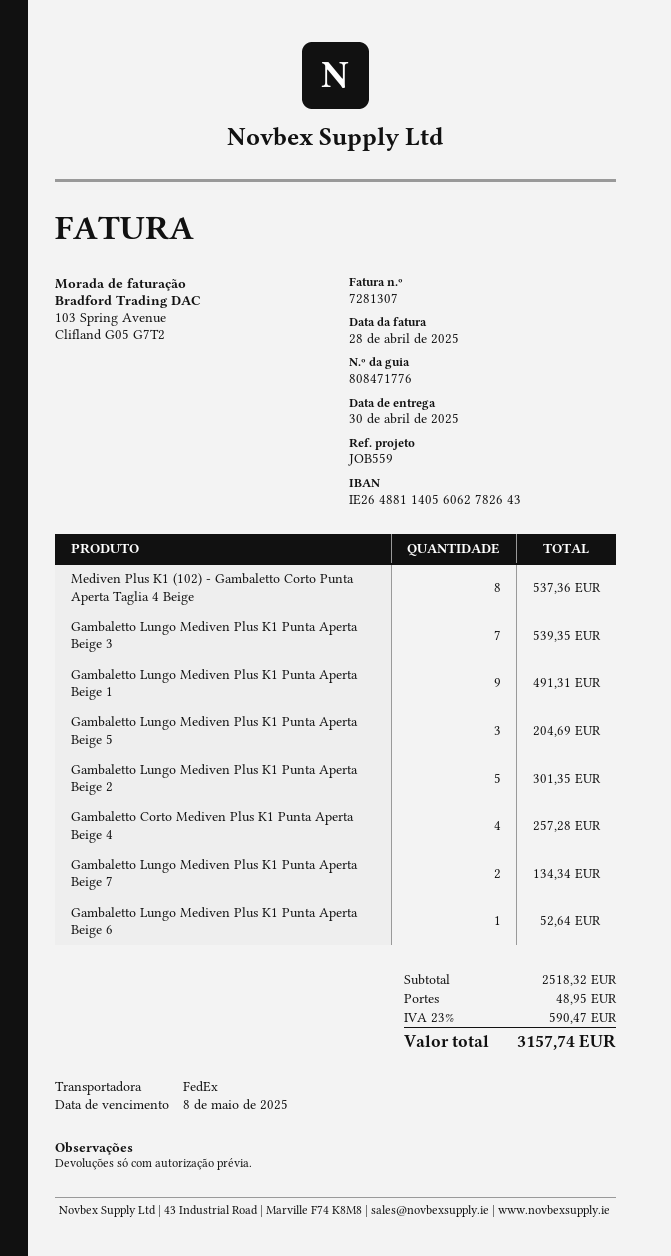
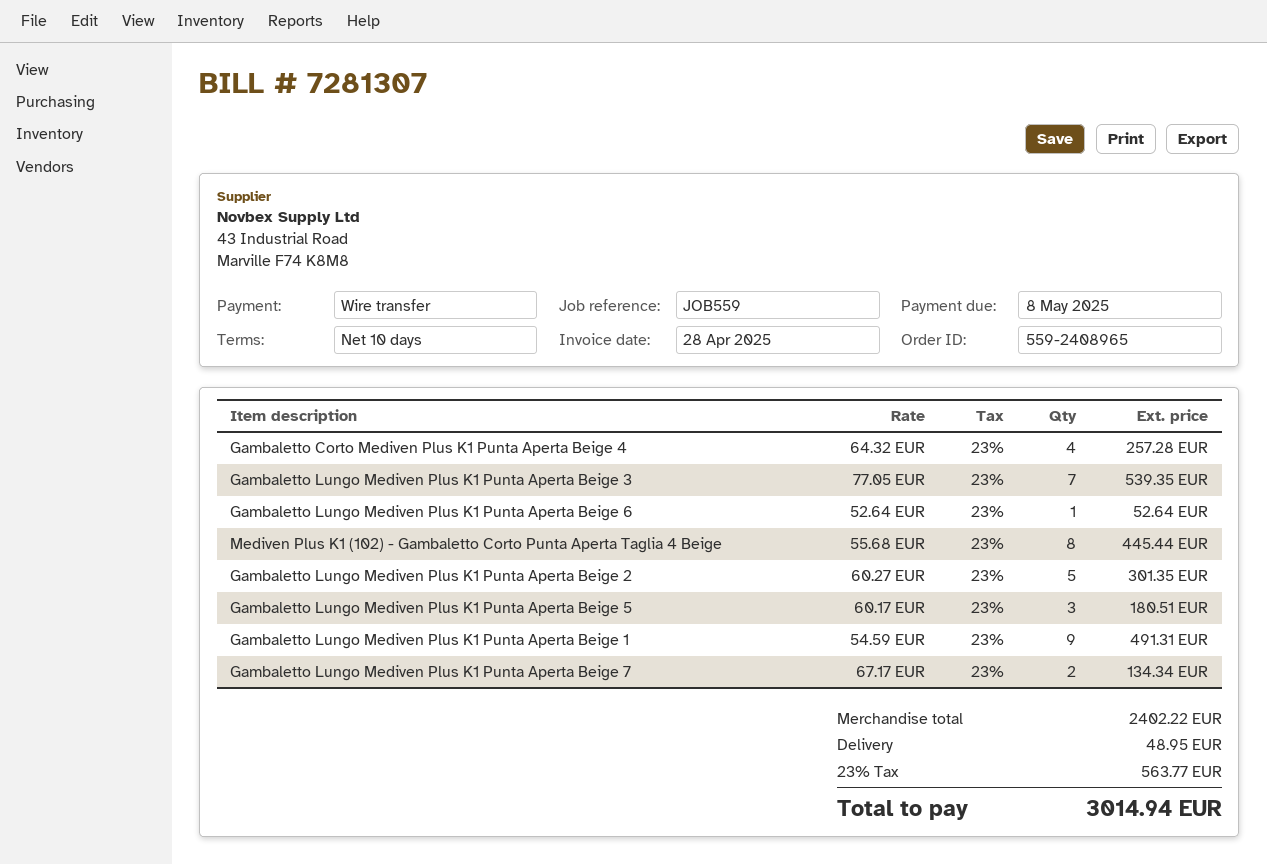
Mediven Plus K1 (102) - Gambaletto Corto Punta Aperta Taglia 4 Beige: 8 for 537.36 -> 8 for 445.44
Gambaletto Lungo Mediven Plus K1 Punta Aperta Beige 5: 3 for 204.69 -> 3 for 180.51
subtotal: 2518.32 -> 2402.22
tax: 23% = 590.47 -> 23% = 563.77
total: 3157.74 -> 3014.94

